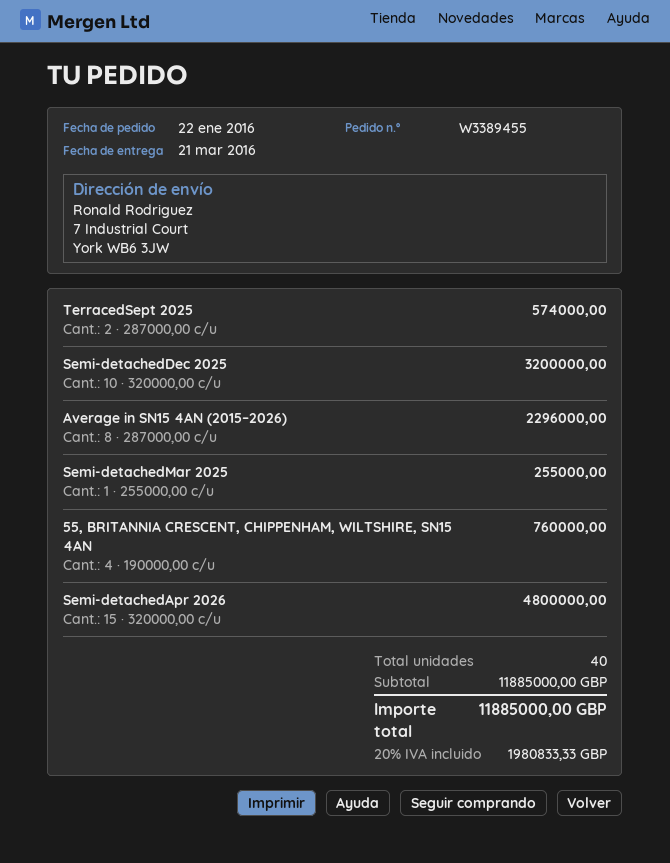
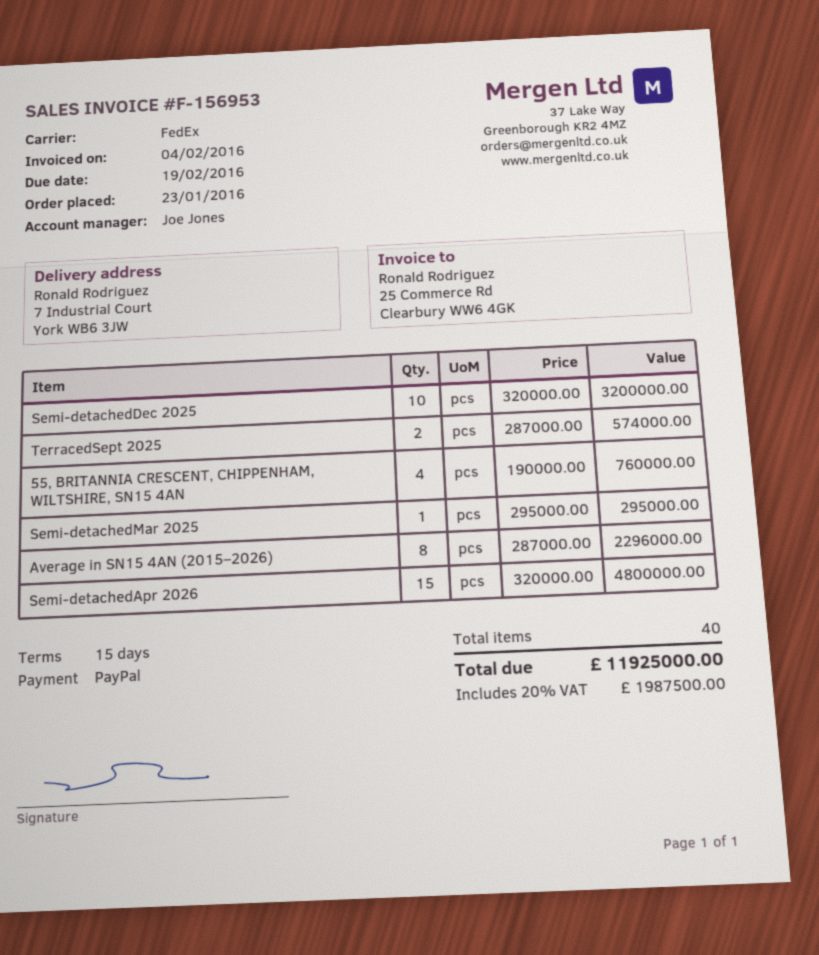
order date: 2016-01-22 -> 2016-01-23
Semi-detachedMar 2025: 1 x 255000.00 = 255000.00 -> 1 x 295000.00 = 295000.00
tax: 20% = 1980833.33 -> 20% = 1987500.00
total: 11885000.00 -> 11925000.00

